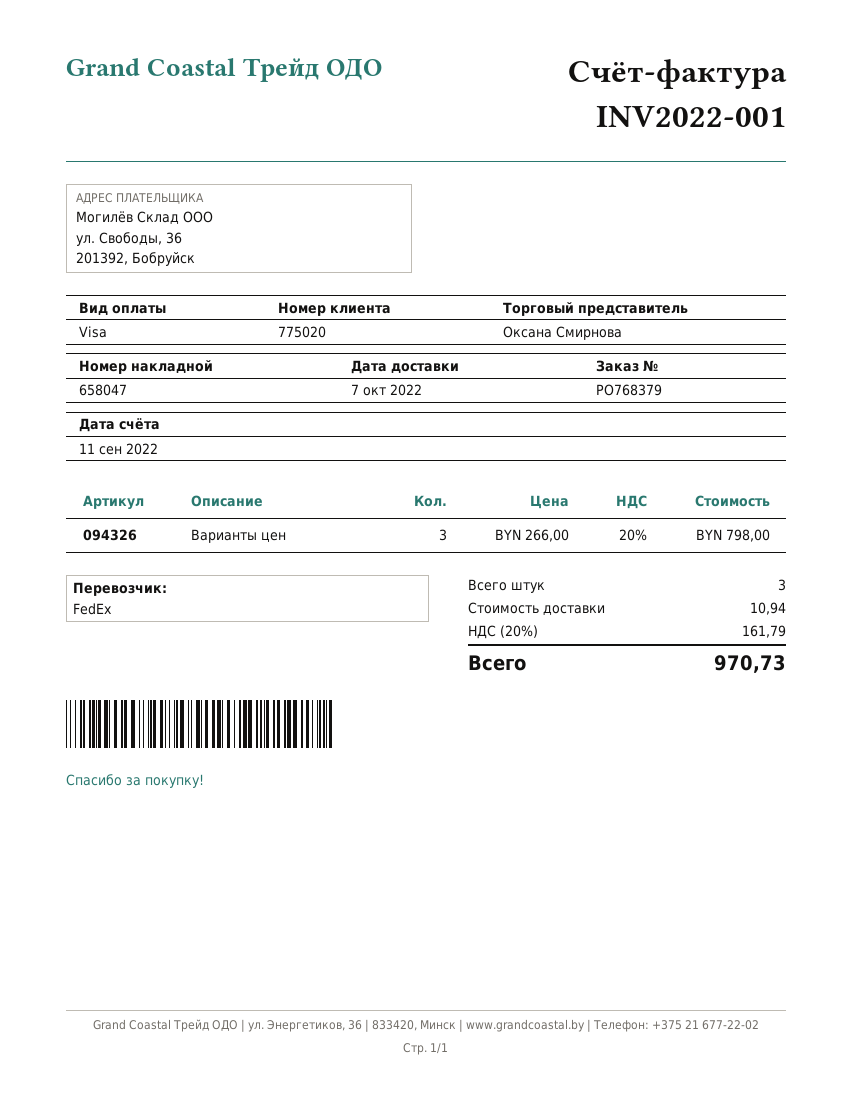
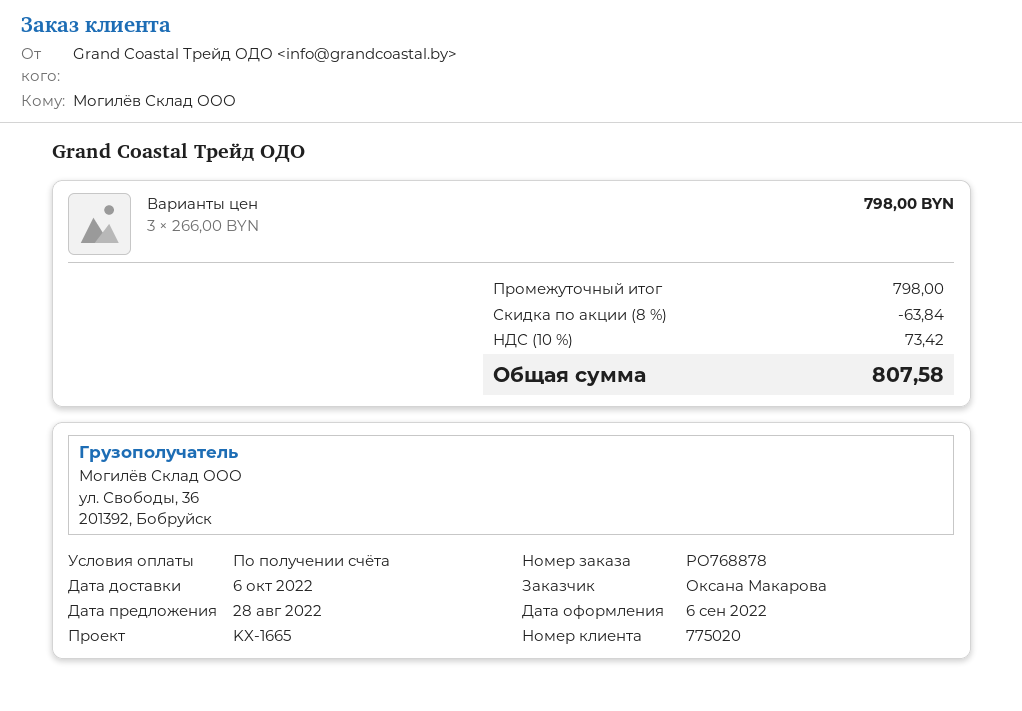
order number: PO768379 -> PO768878
delivery date: 2022-10-07 -> 2022-10-06
discount: none -> 8% = 63.84
shipping: 10.94 -> none
tax: 20% = 161.79 -> 10% = 73.42
total: 970.73 -> 807.58

